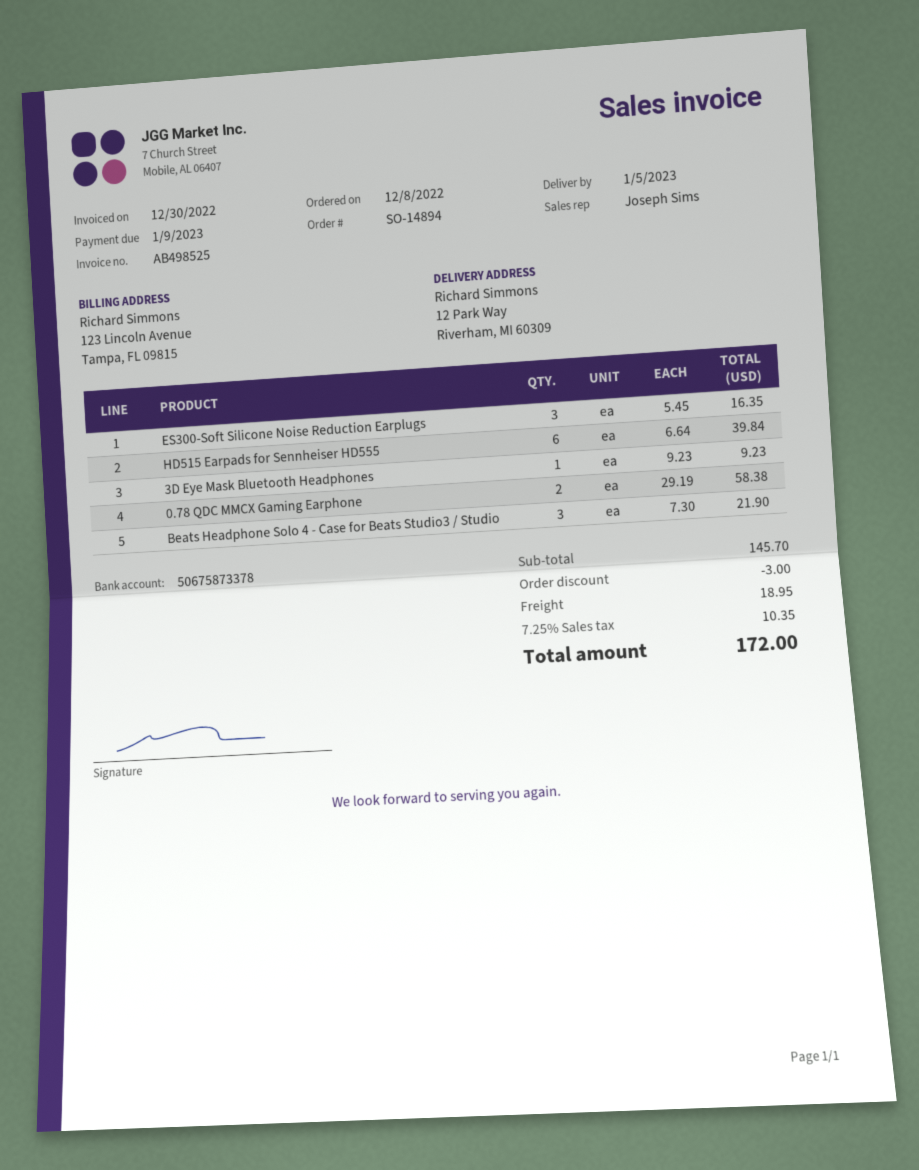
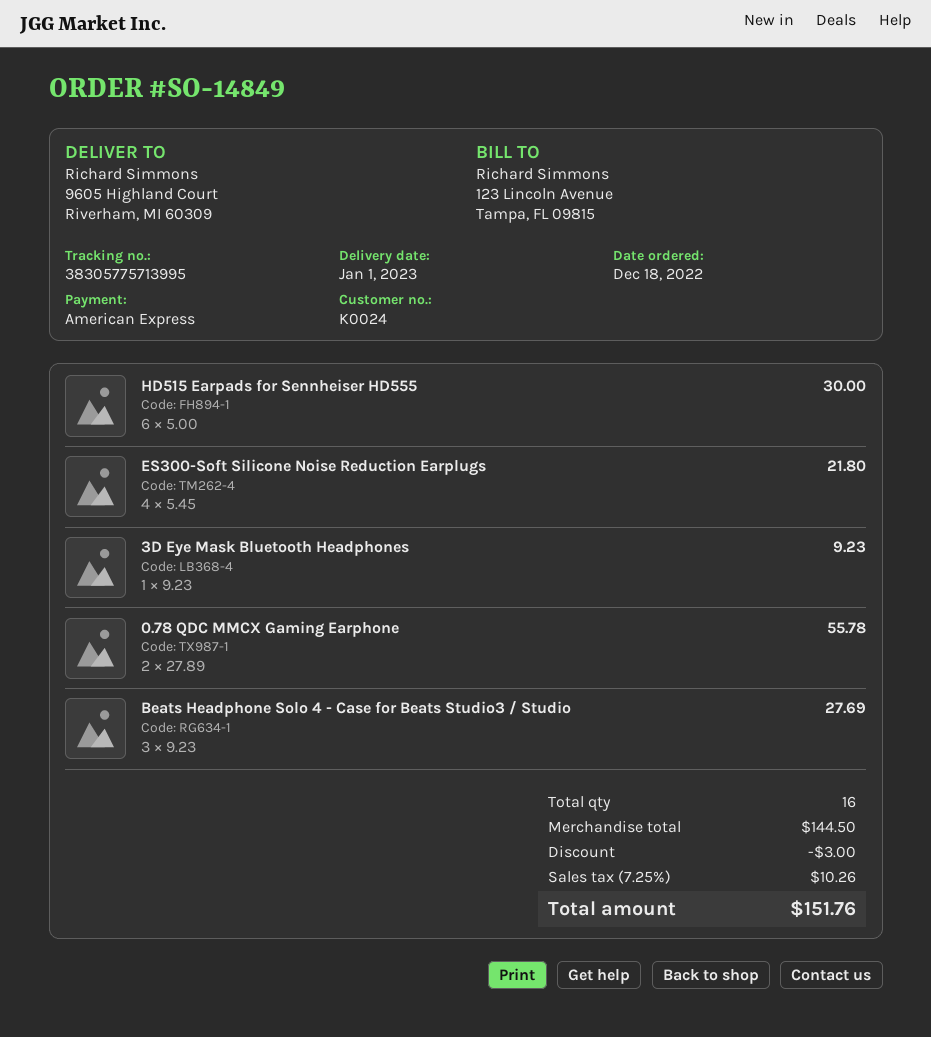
order number: SO-14894 -> SO-14849
order date: 2022-12-08 -> 2022-12-18
delivery date: 2023-01-05 -> 2023-01-01
ship to: 12 Park Way, Riverham, MI 60309 -> 9605 Highland Court, Riverham, MI 60309
ES300-Soft Silicone Noise Reduction Earplugs: 3 x 5.45 = 16.35 -> 4 x 5.45 = 21.80
HD515 Earpads for Sennheiser HD555: 6 x 6.64 = 39.84 -> 6 x 5.00 = 30.00
0.78 QDC MMCX Gaming Earphone: 2 x 29.19 = 58.38 -> 2 x 27.89 = 55.78
Beats Headphone Solo 4 - Case for Beats Studio3 / Studio: 3 x 7.30 = 21.90 -> 3 x 9.23 = 27.69
subtotal: 145.70 -> 144.50
shipping: 18.95 -> none
tax: 7.25% = 10.35 -> 7.25% = 10.26
total: 172.00 -> 151.76

